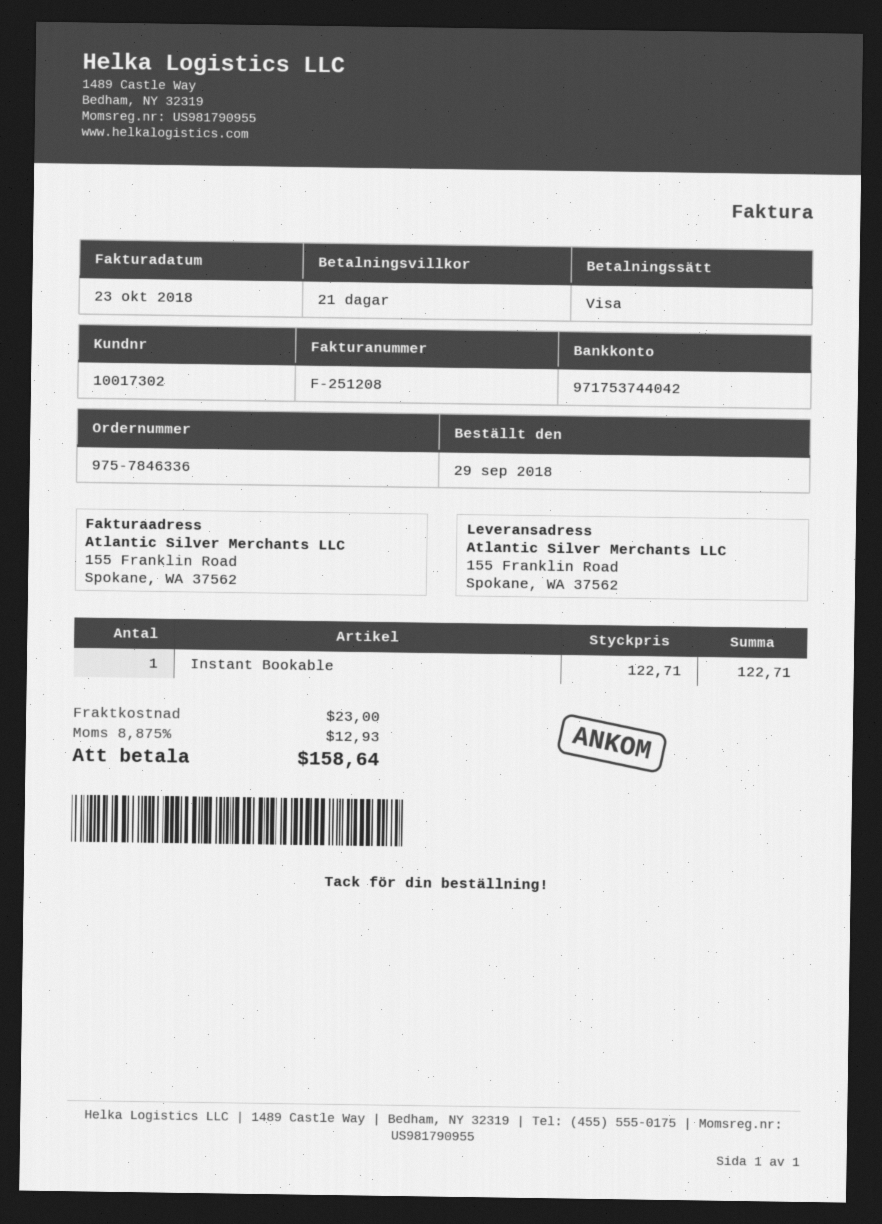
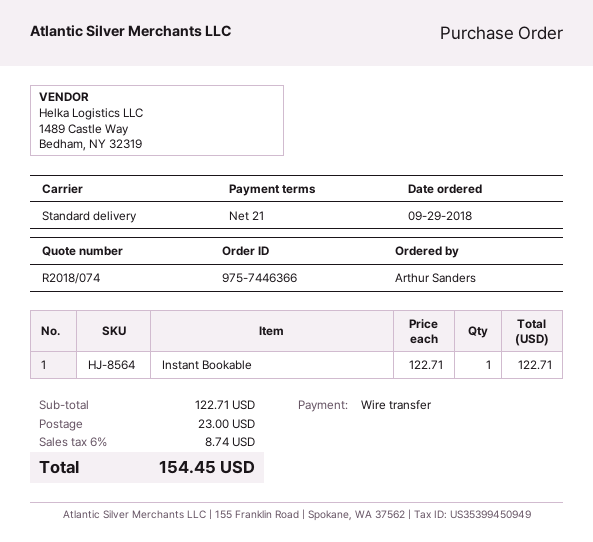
order number: 975-7846336 -> 975-7446366
payment method: Visa -> bank transfer
tax: 8.875% = 12.93 -> 6% = 8.74
total: 158.64 -> 154.45

